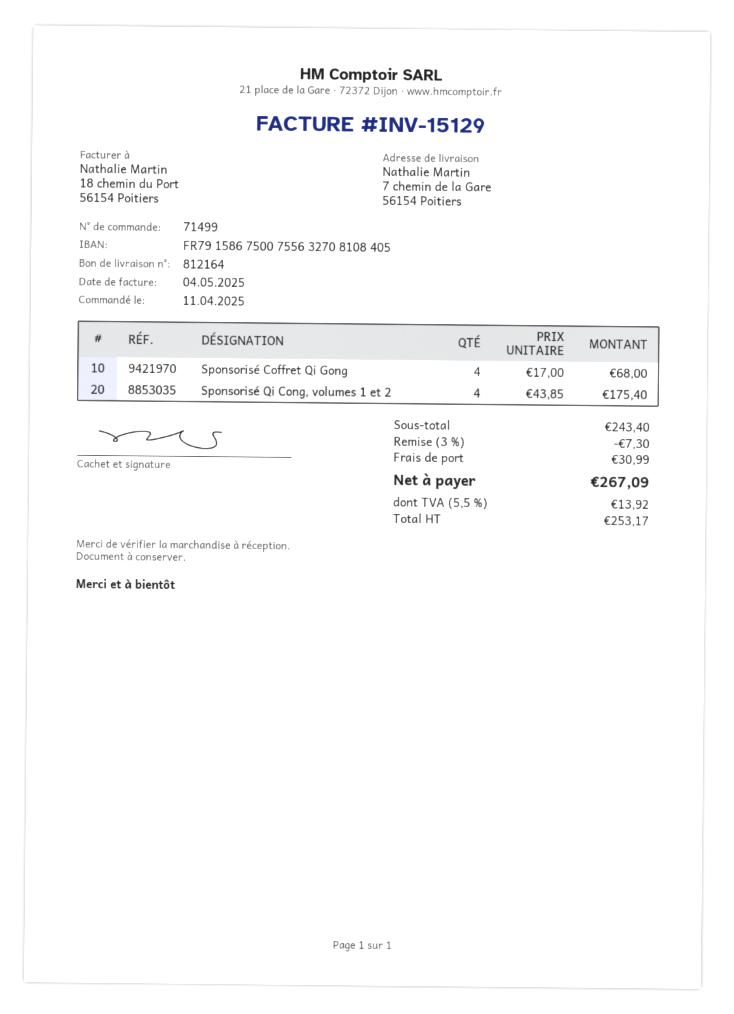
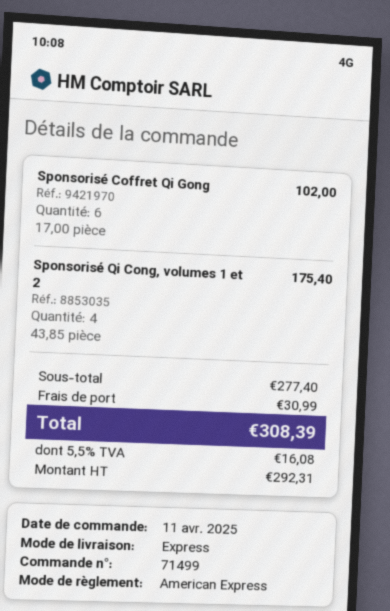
Sponsorisé Coffret Qi Gong: 4 x 17.00 = 68.00 -> 6 x 17.00 = 102.00
subtotal: 243.40 -> 277.40
discount: 3% = 7.30 -> none
net: 253.17 -> 292.31
tax: 5.5% = 13.92 -> 5.5% = 16.08
total: 267.09 -> 308.39

